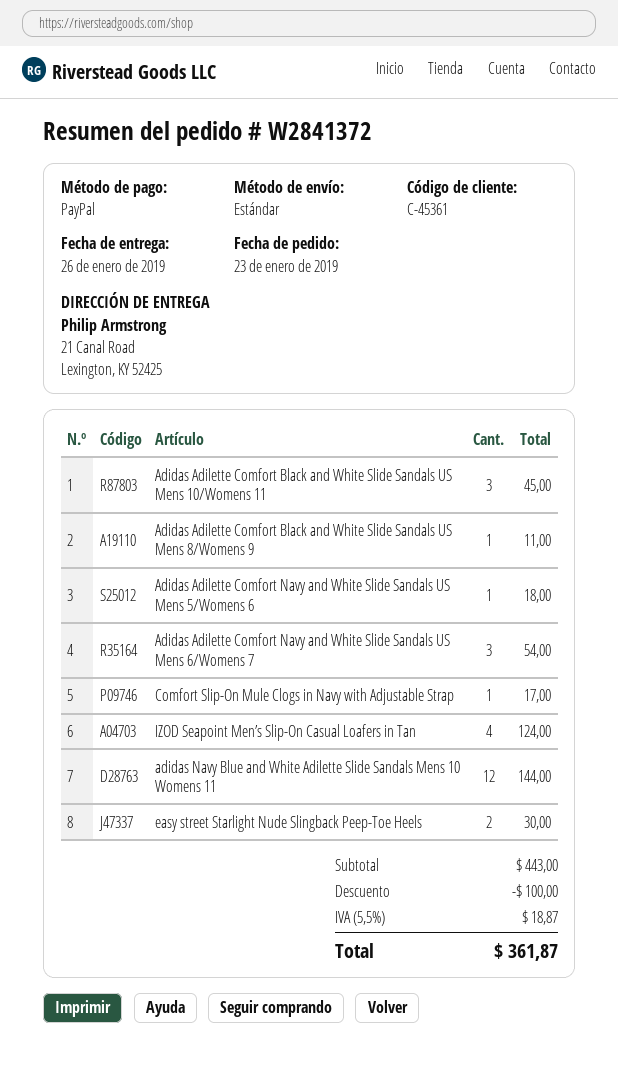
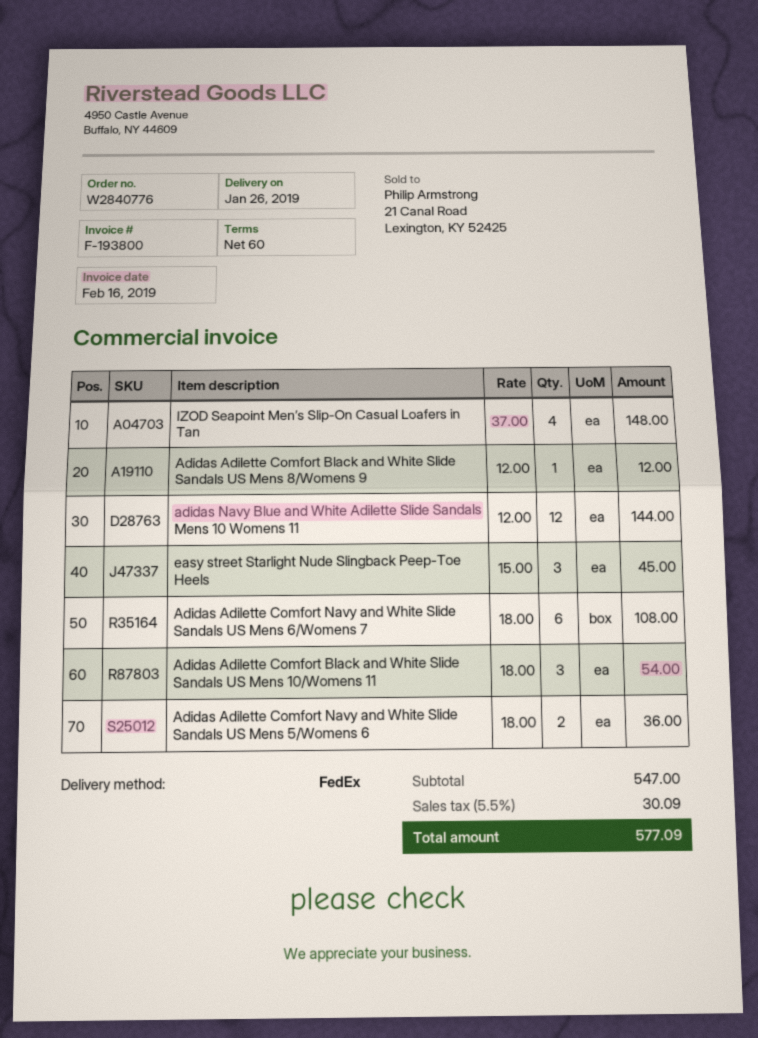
order number: W2841372 -> W2840776
shipping method: standard -> FedEx
Adidas Adilette Comfort Black and White Slide Sandals US Mens 10/Womens 11: 3 for 45.00 -> 3 for 54.00
Adidas Adilette Comfort Black and White Slide Sandals US Mens 8/Womens 9: 1 for 11.00 -> 1 for 12.00
Adidas Adilette Comfort Navy and White Slide Sandals US Mens 5/Womens 6: 1 for 18.00 -> 2 for 36.00
Adidas Adilette Comfort Navy and White Slide Sandals US Mens 6/Womens 7: 3 for 54.00 -> 6 for 108.00
Comfort Slip-On Mule Clogs in Navy with Adjustable Strap: 1 for 17.00 -> none
IZOD Seapoint Men’s Slip-On Casual Loafers in Tan: 4 for 124.00 -> 4 for 148.00
easy street Starlight Nude Slingback Peep-Toe Heels: 2 for 30.00 -> 3 for 45.00
subtotal: 443.00 -> 547.00
discount: 100.00 -> none
tax: 5.5% = 18.87 -> 5.5% = 30.09
total: 361.87 -> 577.09

